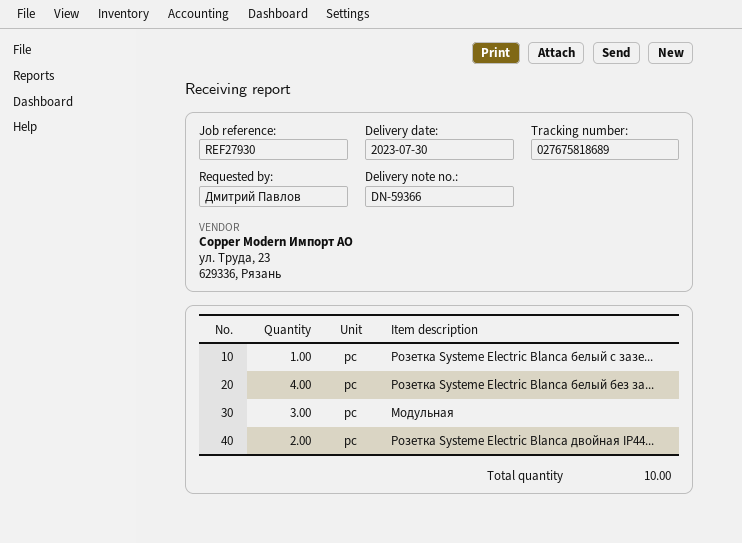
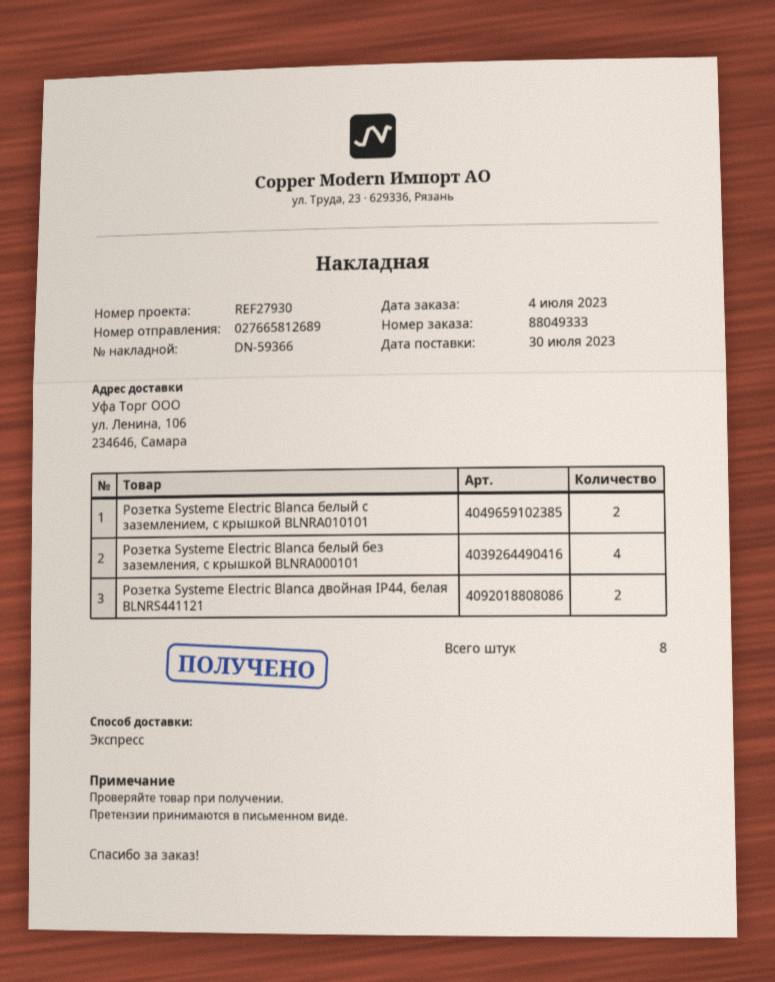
tracking number: 027675818689 -> 027665812689
Розетка Systeme Electric Blanca белый с зазе...: 1 -> 2
Модульная: 3 -> none
total quantity: 10 -> 8

